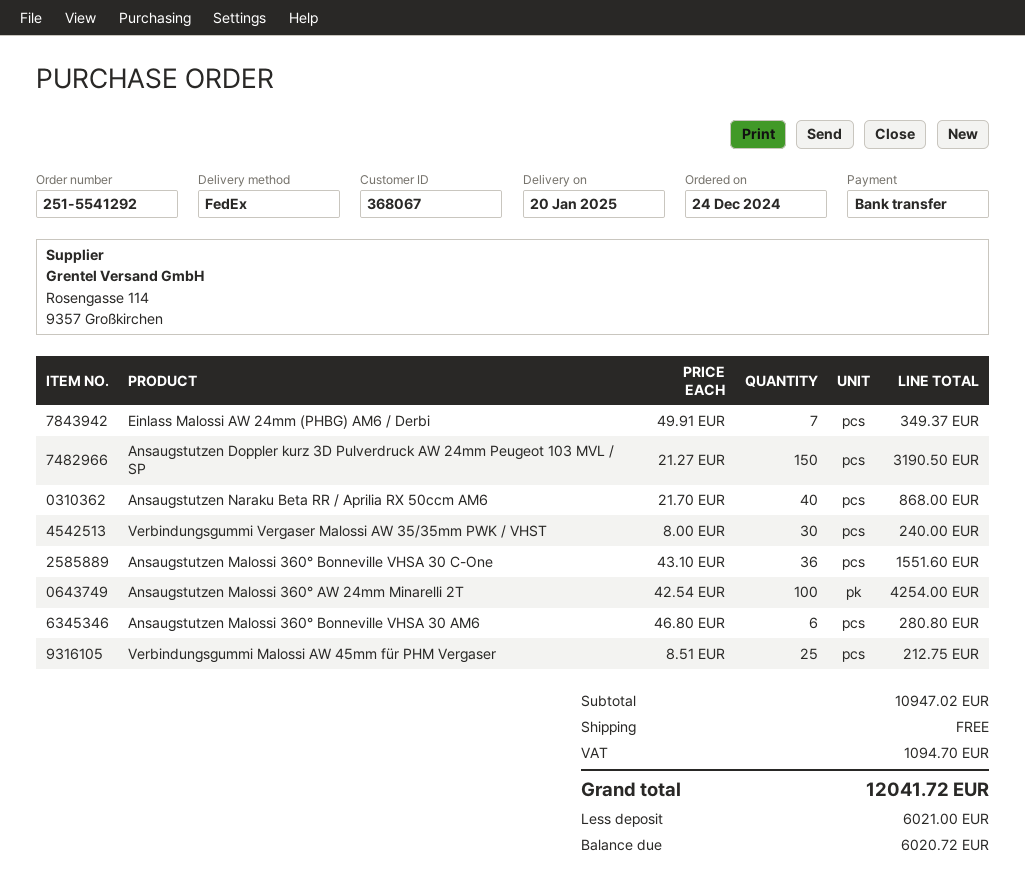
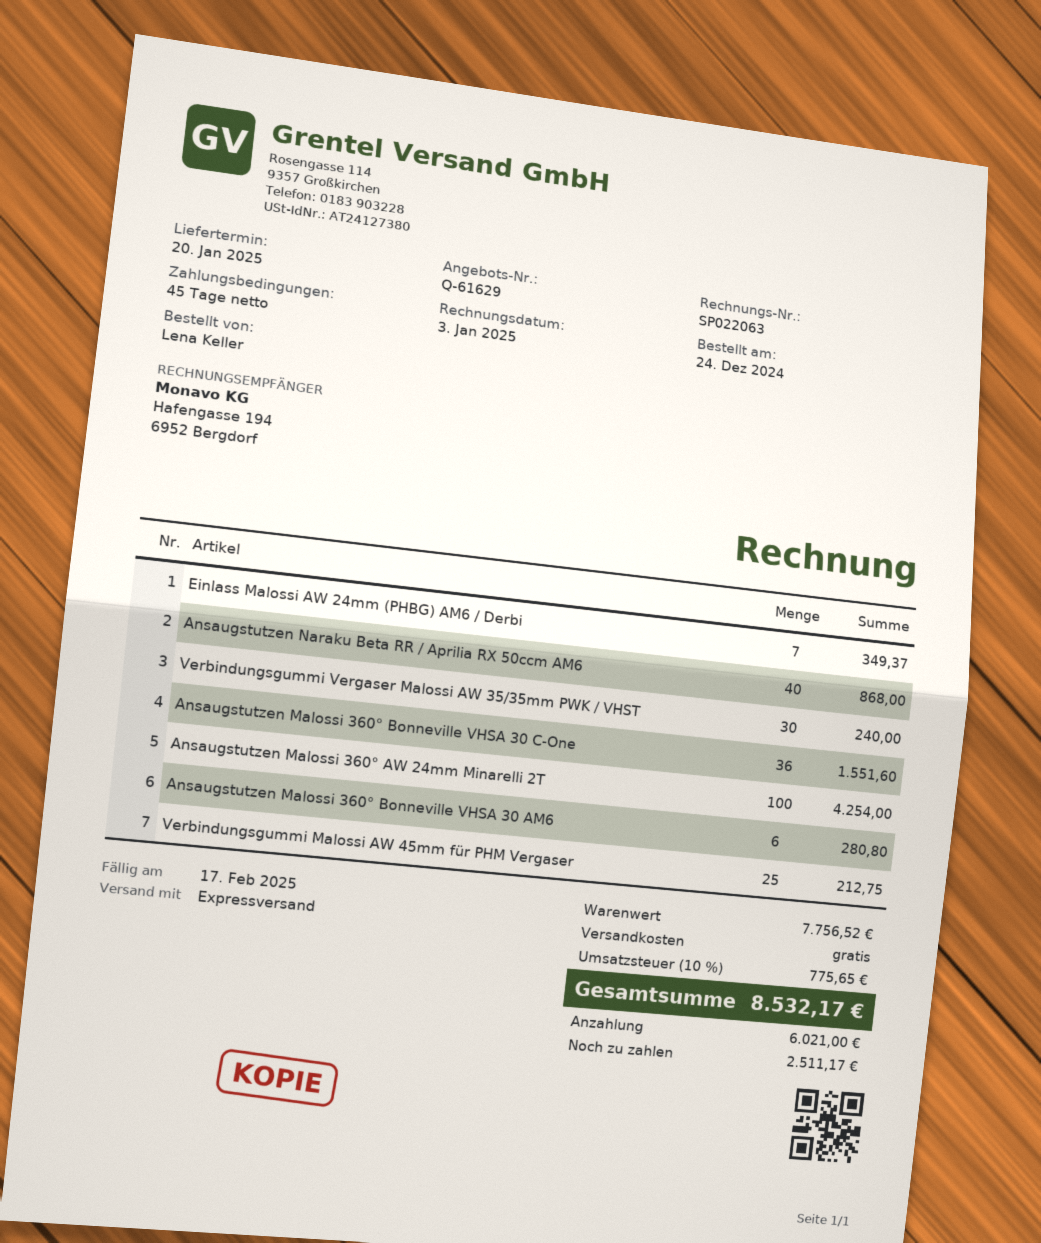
shipping method: FedEx -> express
Ansaugstutzen Doppler kurz 3D Pulverdruck AW 24mm Peugeot 103 MVL / SP: 150 for 3190.50 -> none
subtotal: 10947.02 -> 7756.52
tax: 1094.70 -> 775.65
total: 12041.72 -> 8532.17
balance: 6020.72 -> 2511.17

